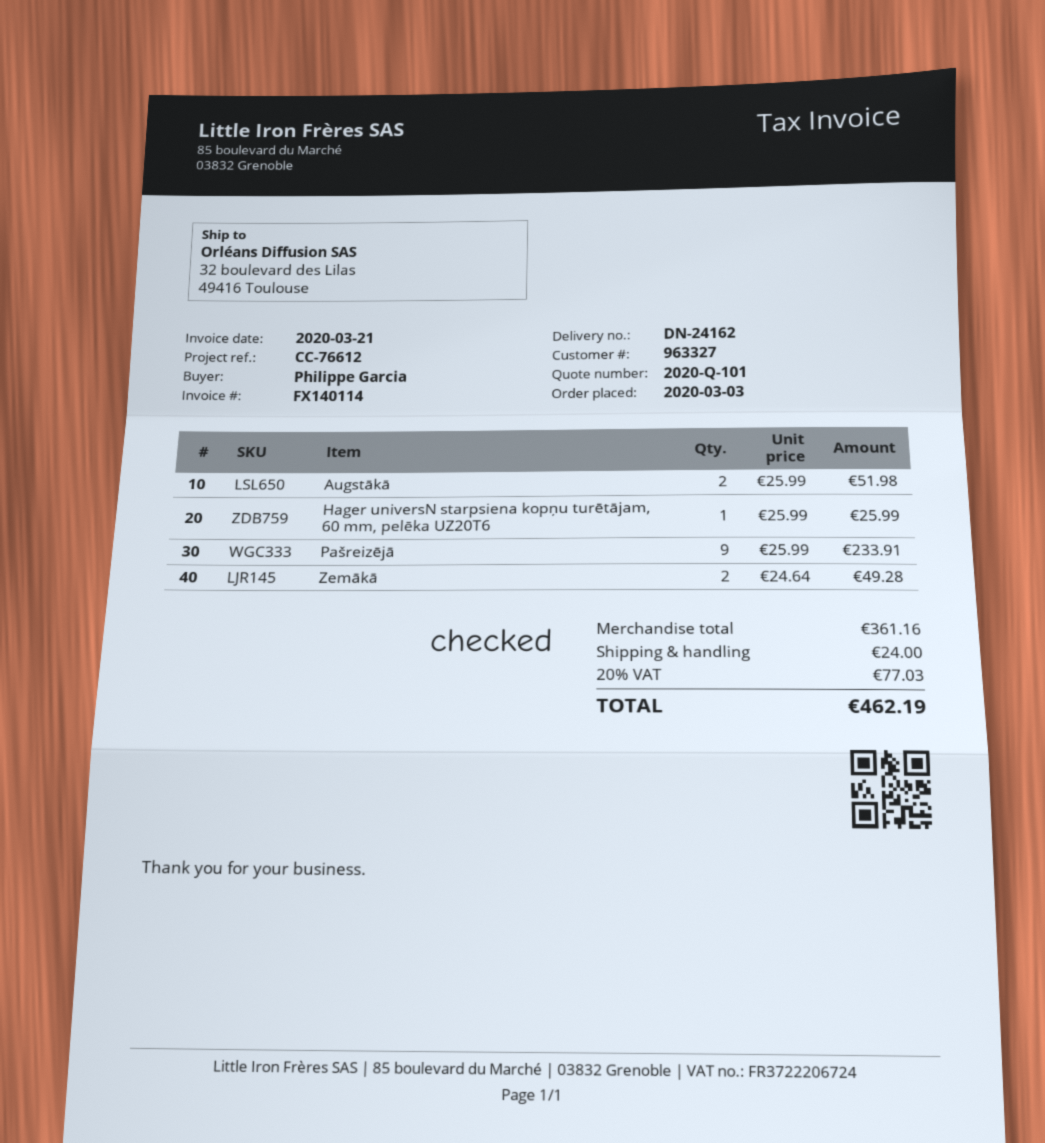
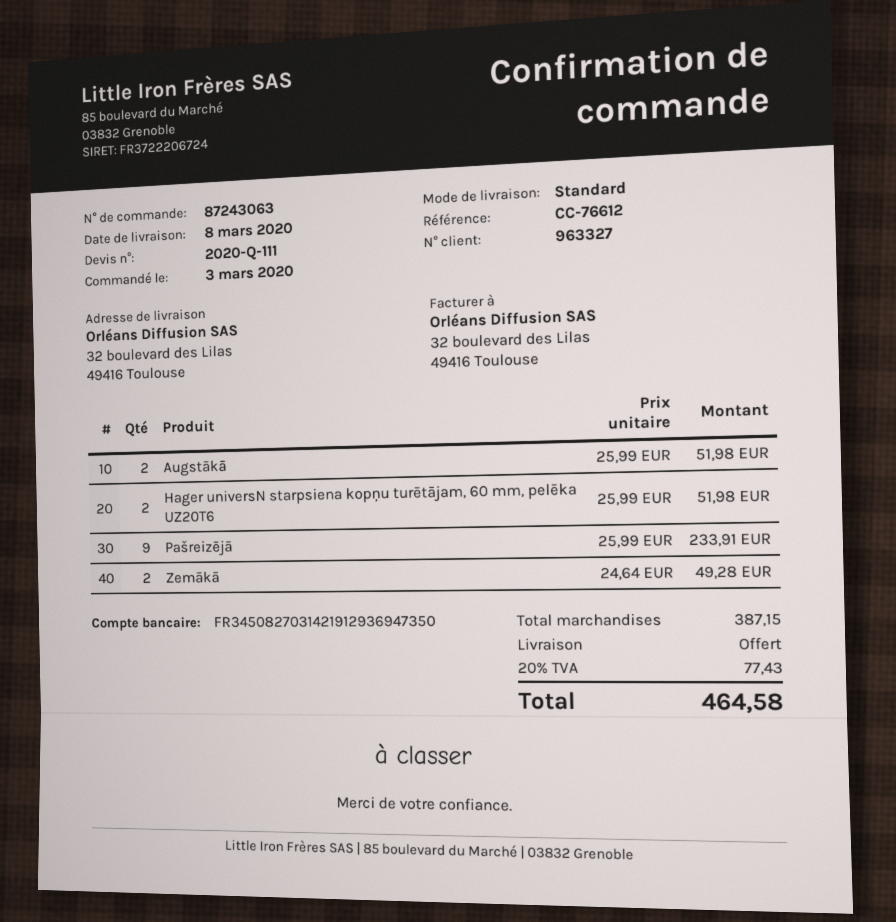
quote number: 2020-Q-101 -> 2020-Q-111
Hager universN starpsiena kopņu turētājam, 60 mm, pelēka UZ20T6: 1 x 25.99 = 25.99 -> 2 x 25.99 = 51.98
subtotal: 361.16 -> 387.15
shipping: 24.00 -> 0.00
tax: 20% = 77.03 -> 20% = 77.43
total: 462.19 -> 464.58

